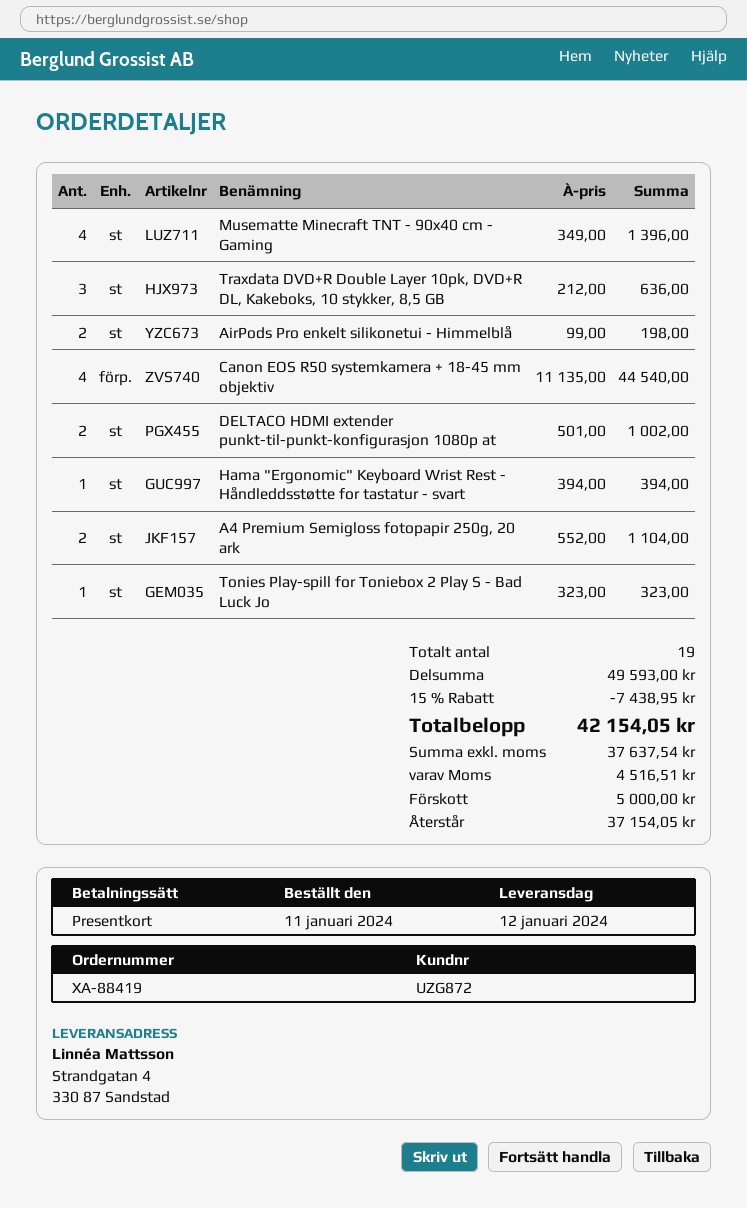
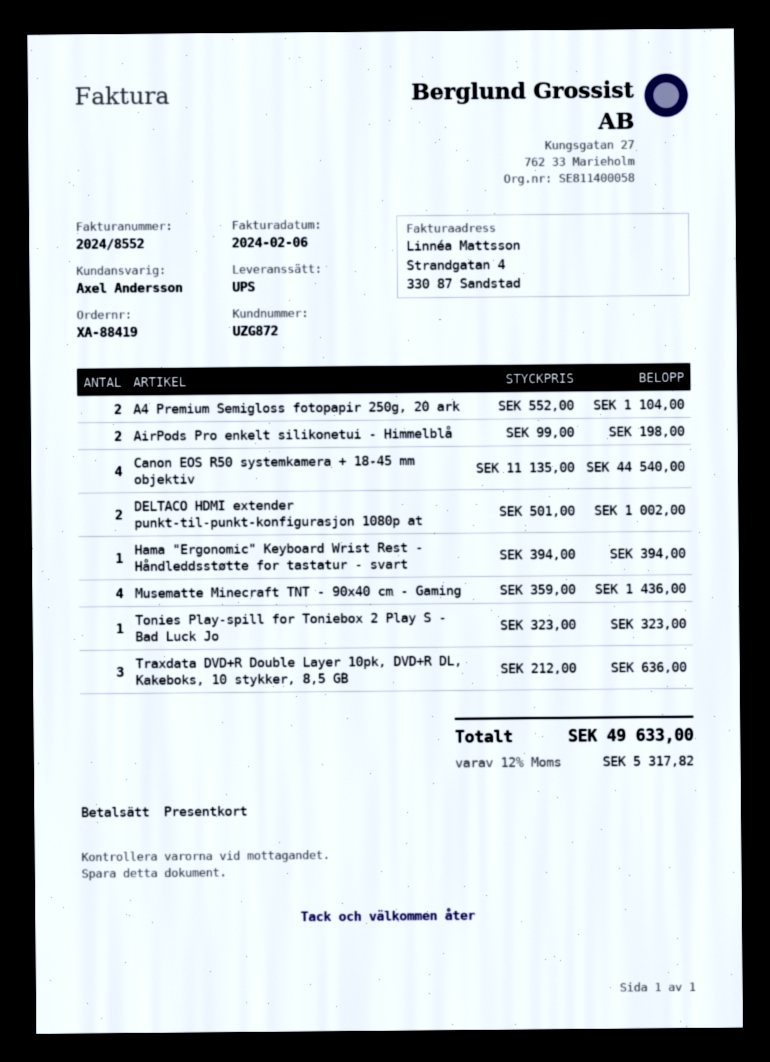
Musematte Minecraft TNT - 90x40 cm - Gaming: 4 x 349.00 = 1396.00 -> 4 x 359.00 = 1436.00
discount: 15% = 7438.95 -> none
tax: 4516.51 -> 5317.82
total: 42154.05 -> 49633.00

